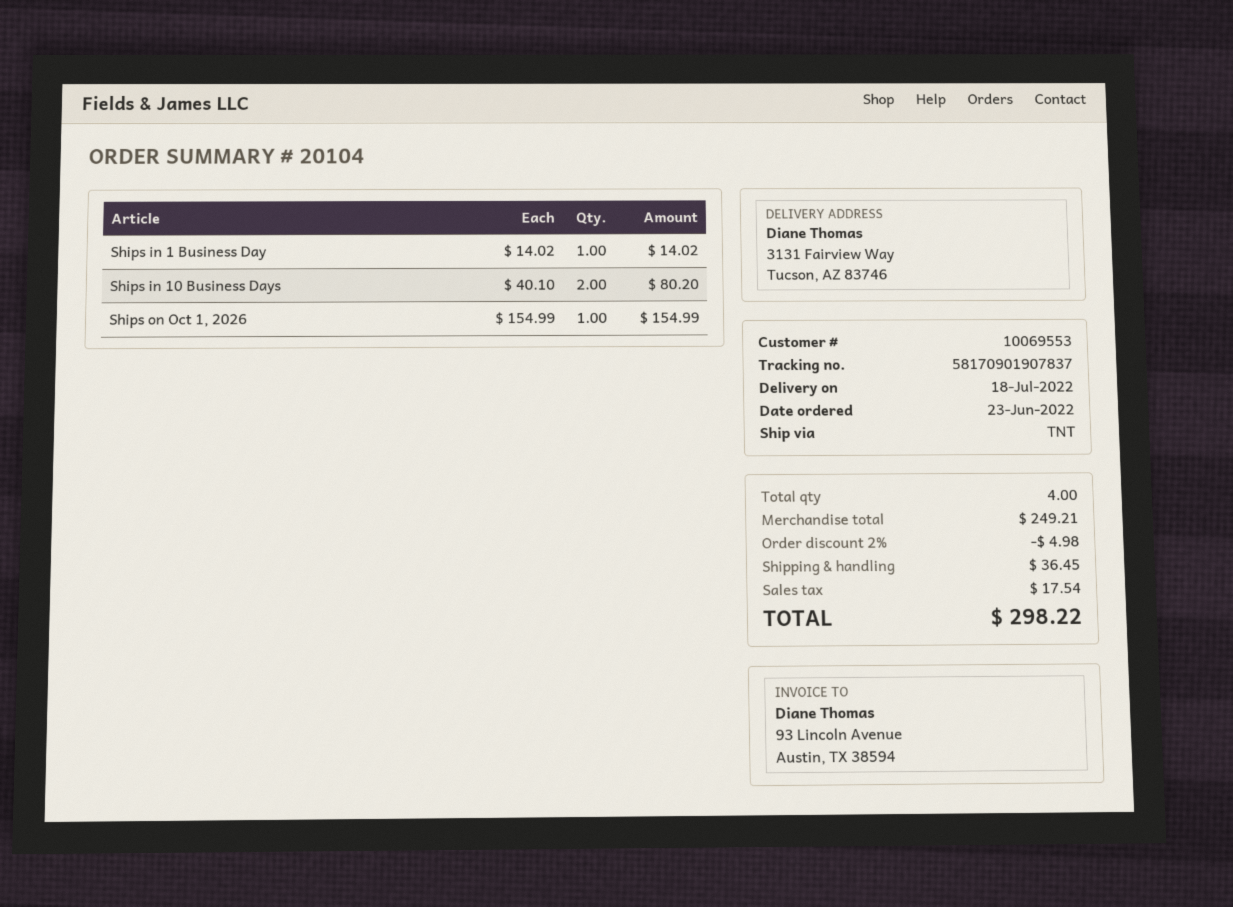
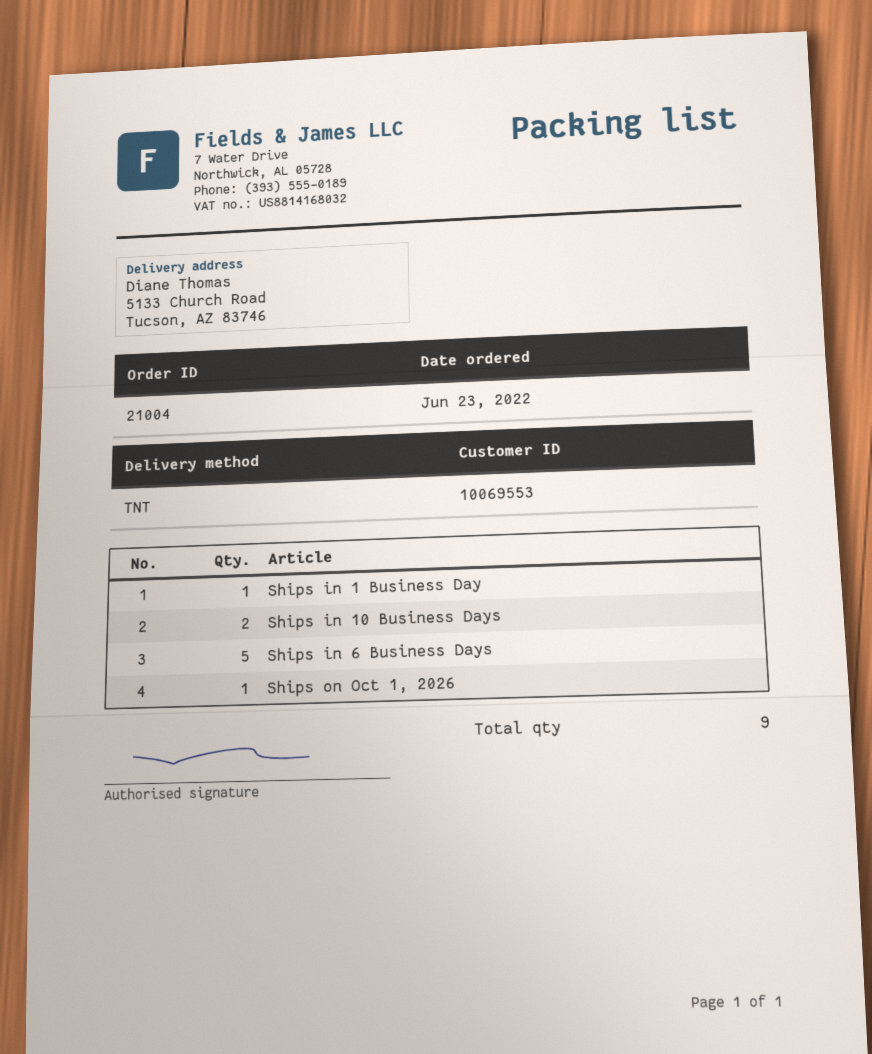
order number: 20104 -> 21004
ship to: 3131 Fairview Way, Tucson, AZ 83746 -> 5133 Church Road, Tucson, AZ 83746
Ships in 6 Business Days: none -> 5
total quantity: 4 -> 9

